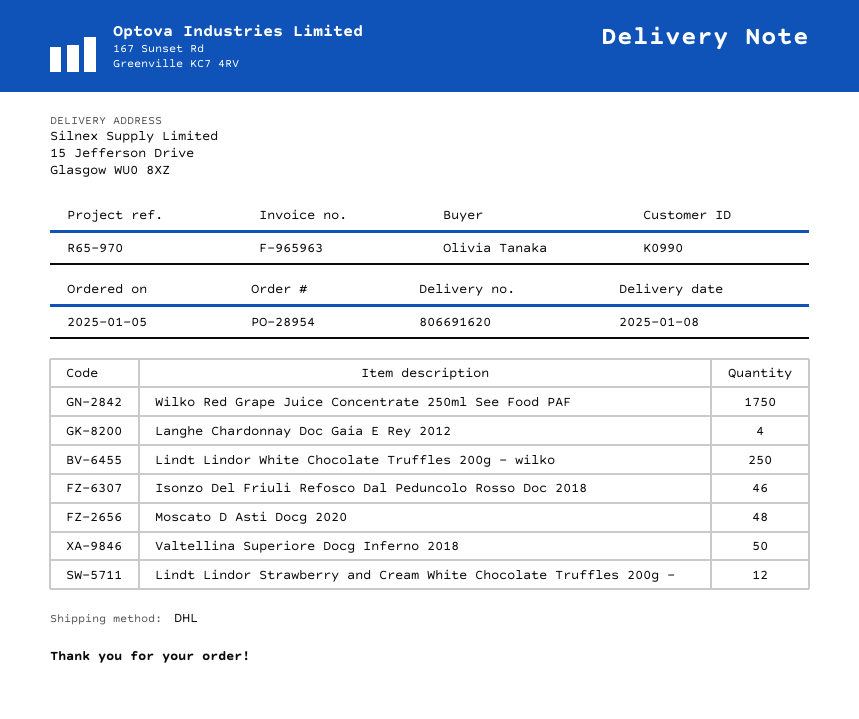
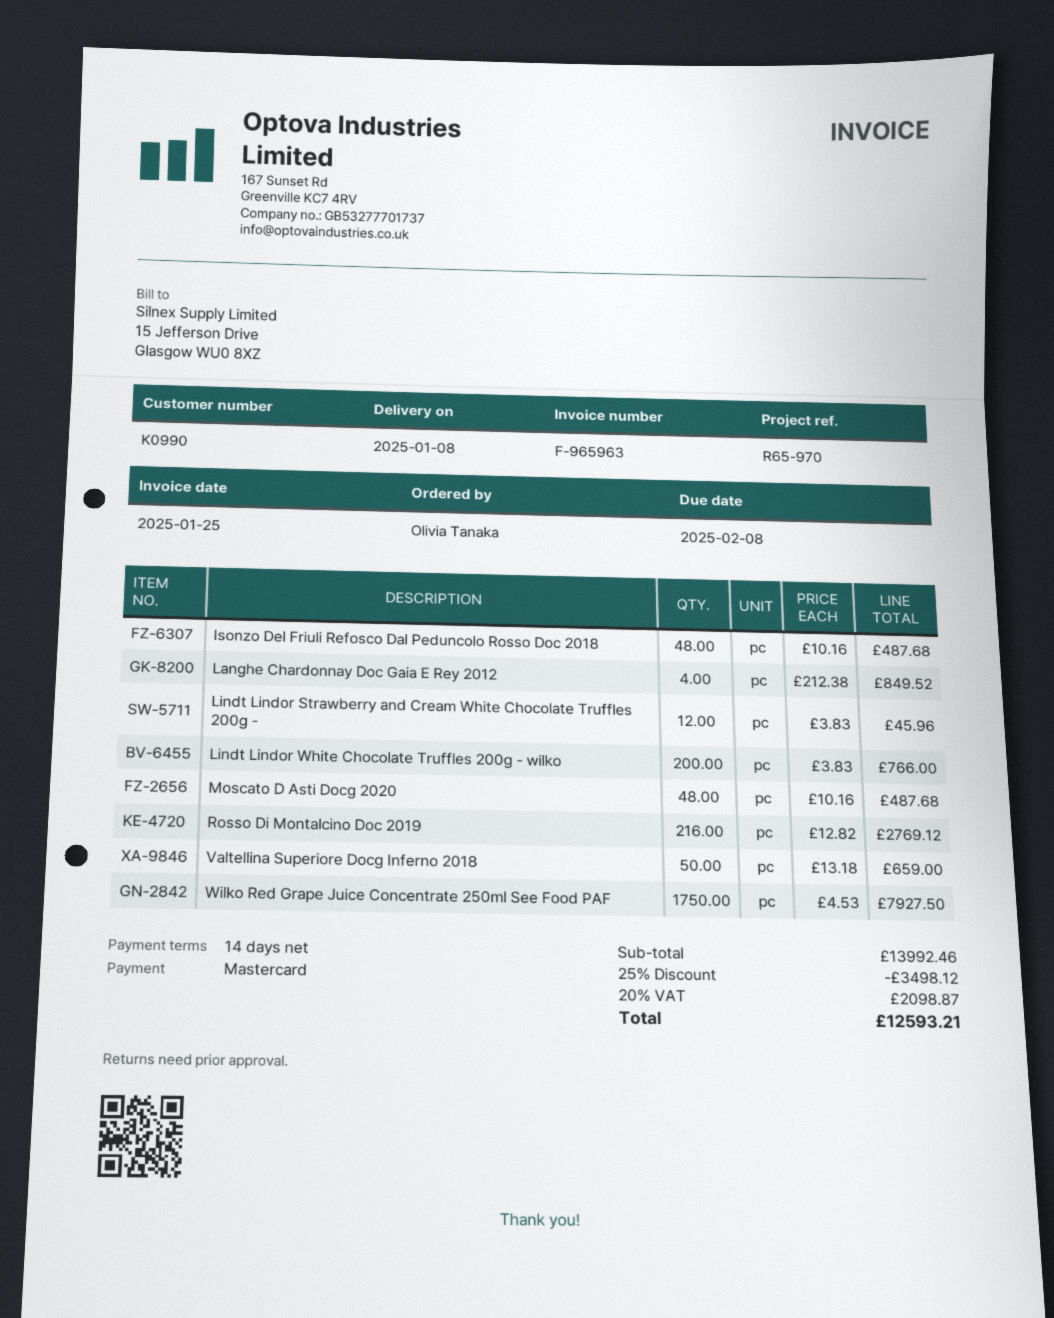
Lindt Lindor White Chocolate Truffles 200g - wilko: 250 -> 200
Isonzo Del Friuli Refosco Dal Peduncolo Rosso Doc 2018: 46 -> 48
Rosso Di Montalcino Doc 2019: none -> 216

